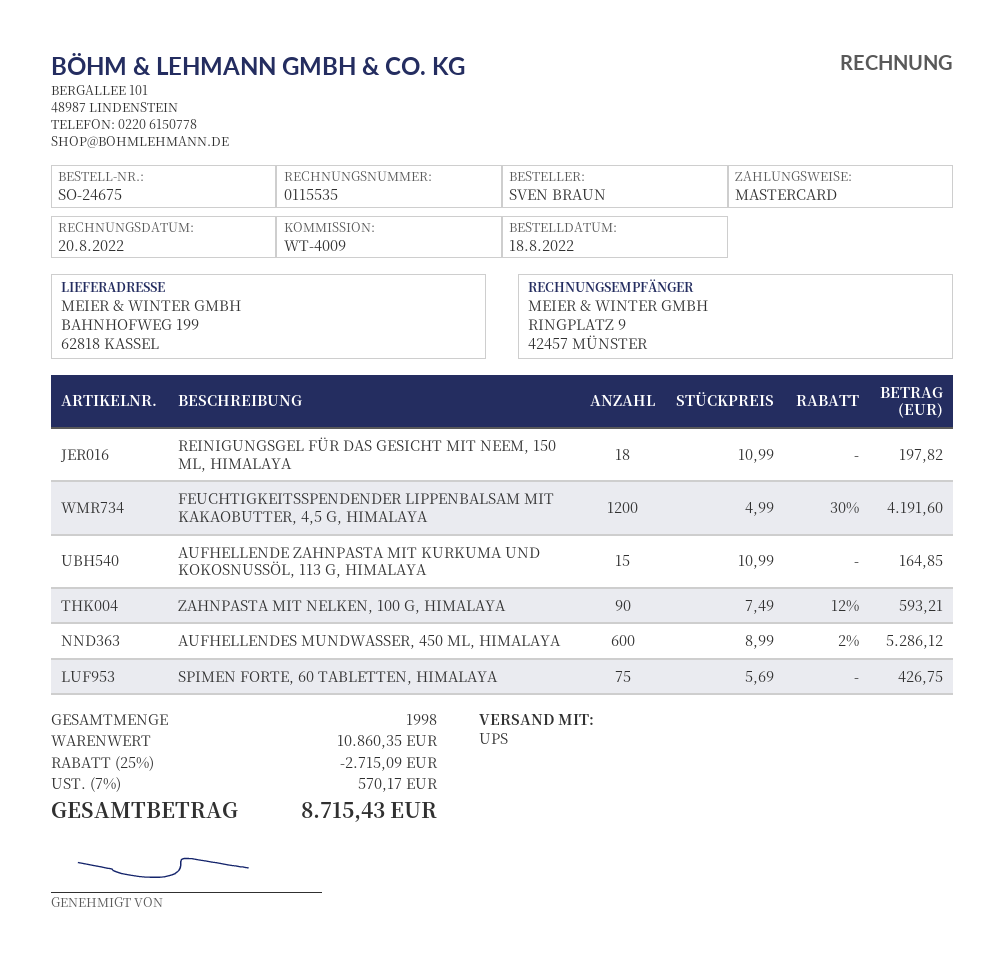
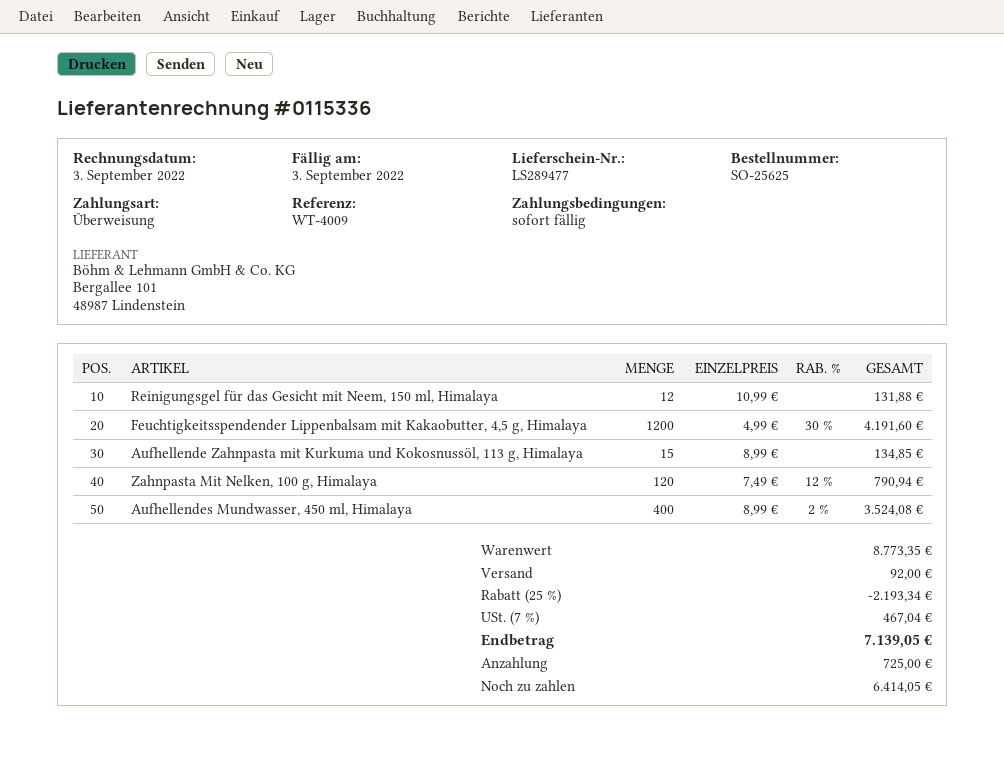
order number: SO-24675 -> SO-25625
invoice number: 0115535 -> 0115336
invoice date: 2022-08-20 -> 2022-09-03
payment method: Mastercard -> bank transfer
REINIGUNGSGEL FÜR DAS GESICHT MIT NEEM, 150 ML, HIMALAYA: 18 x 10.99 = 197.82 -> 12 x 10.99 = 131.88
AUFHELLENDE ZAHNPASTA MIT KURKUMA UND KOKOSNUSSÖL, 113 G, HIMALAYA: 15 x 10.99 = 164.85 -> 15 x 8.99 = 134.85
ZAHNPASTA MIT NELKEN, 100 G, HIMALAYA: 90 x 7.49 - 12% = 593.21 -> 120 x 7.49 - 12% = 790.94
AUFHELLENDES MUNDWASSER, 450 ML, HIMALAYA: 600 x 8.99 - 2% = 5286.12 -> 400 x 8.99 - 2% = 3524.08
SPIMEN FORTE, 60 TABLETTEN, HIMALAYA: 75 x 5.69 = 426.75 -> none
subtotal: 10860.35 -> 8773.35
discount: 25% = 2715.09 -> 25% = 2193.34
shipping: none -> 92.00
tax: 7% = 570.17 -> 7% = 467.04
total: 8715.43 -> 7139.05

